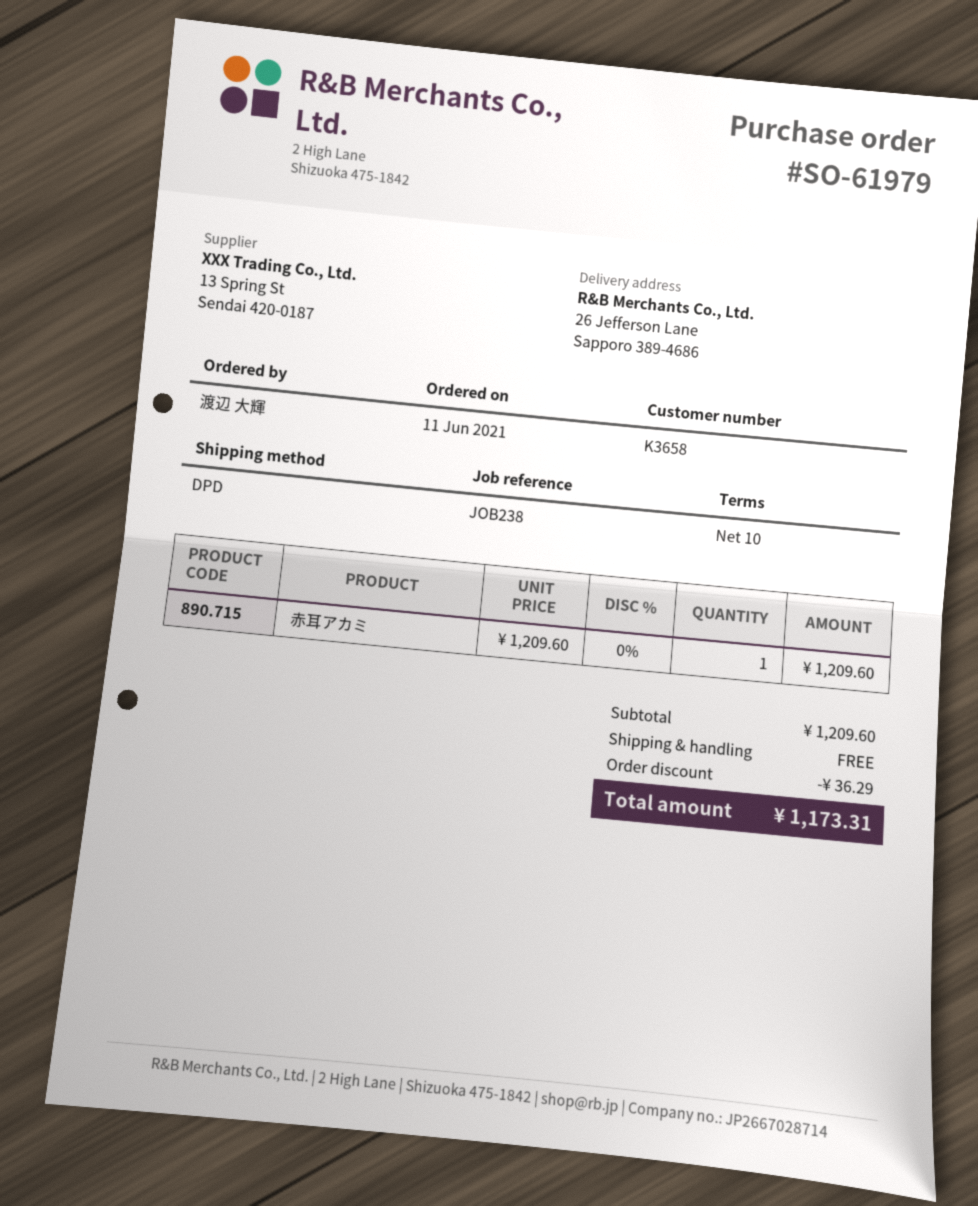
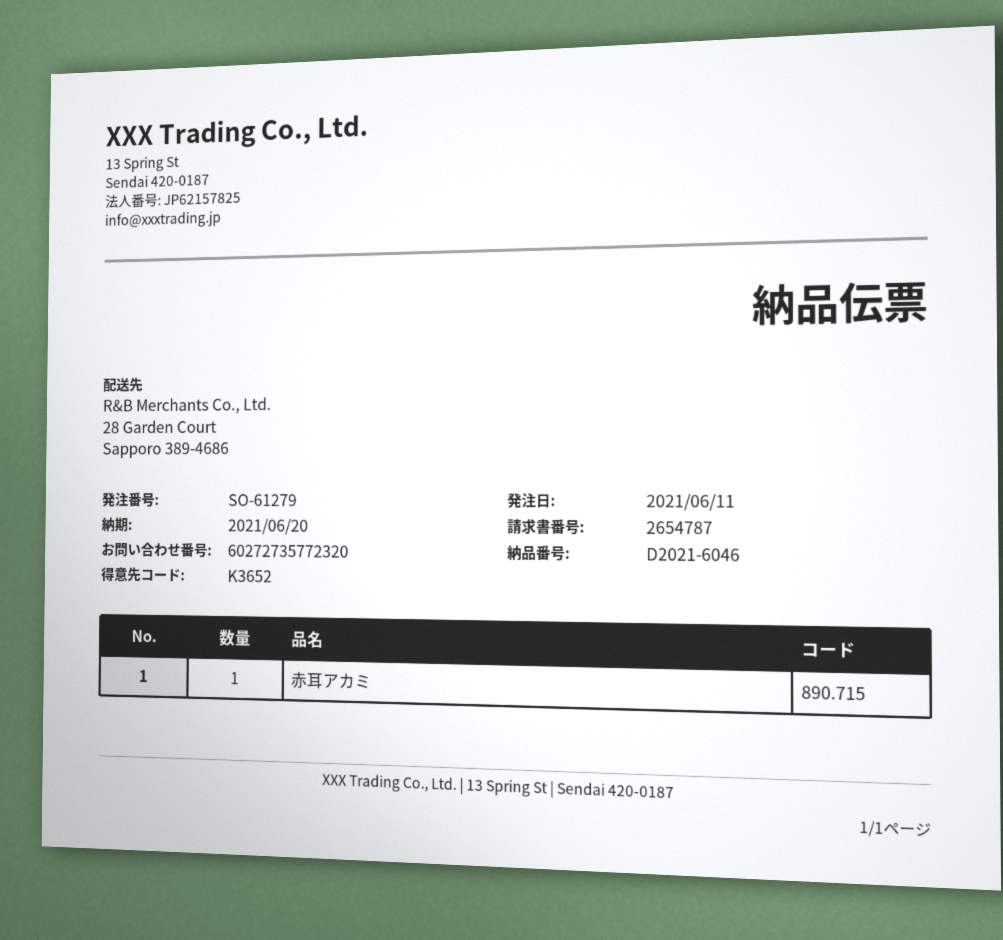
order number: SO-61979 -> SO-61279
customer number: K3658 -> K3652
ship to: 26 Jefferson Lane, Sapporo 389-4686 -> 28 Garden Court, Sapporo 389-4686

